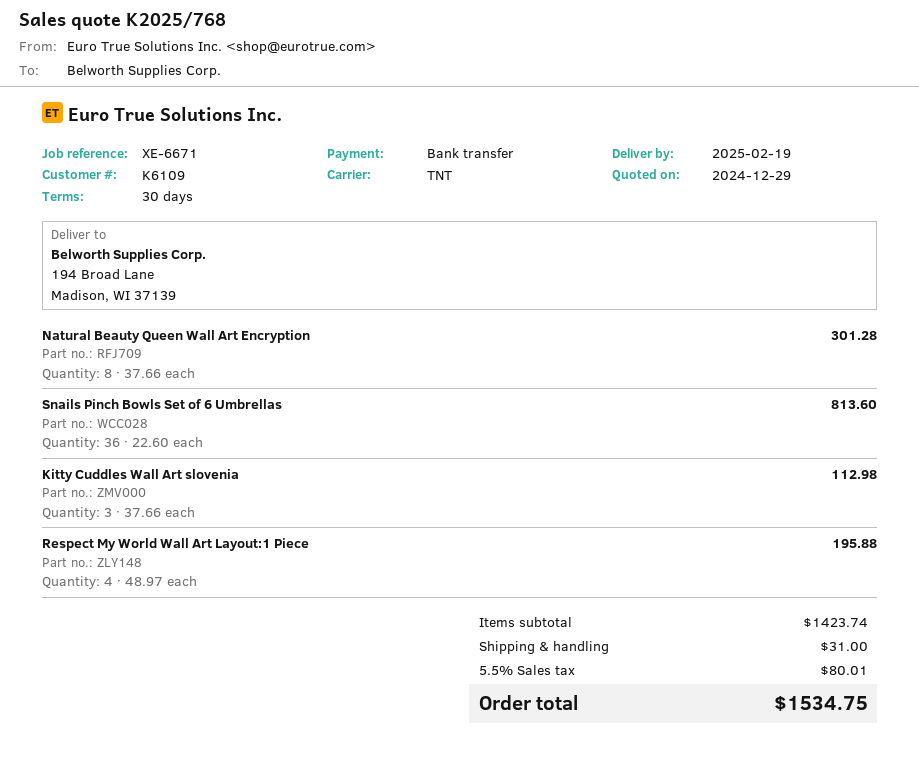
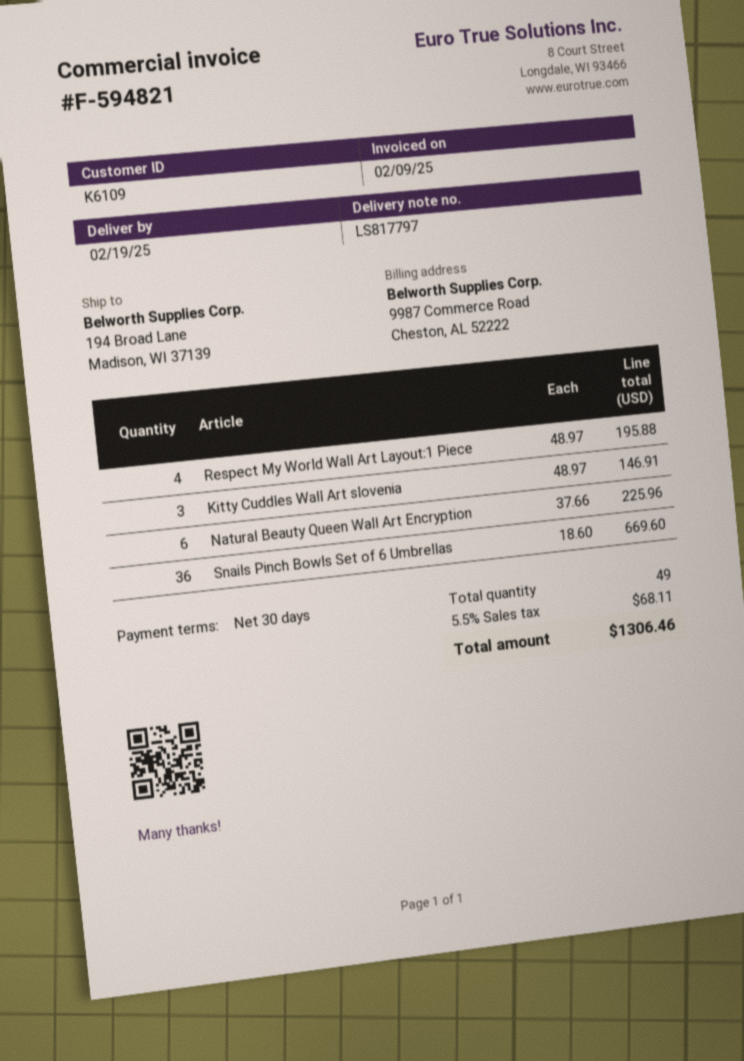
Natural Beauty Queen Wall Art Encryption: 8 x 37.66 = 301.28 -> 6 x 37.66 = 225.96
Snails Pinch Bowls Set of 6 Umbrellas: 36 x 22.60 = 813.60 -> 36 x 18.60 = 669.60
Kitty Cuddles Wall Art slovenia: 3 x 37.66 = 112.98 -> 3 x 48.97 = 146.91
shipping: 31.00 -> none
tax: 5.5% = 80.01 -> 5.5% = 68.11
total: 1534.75 -> 1306.46

